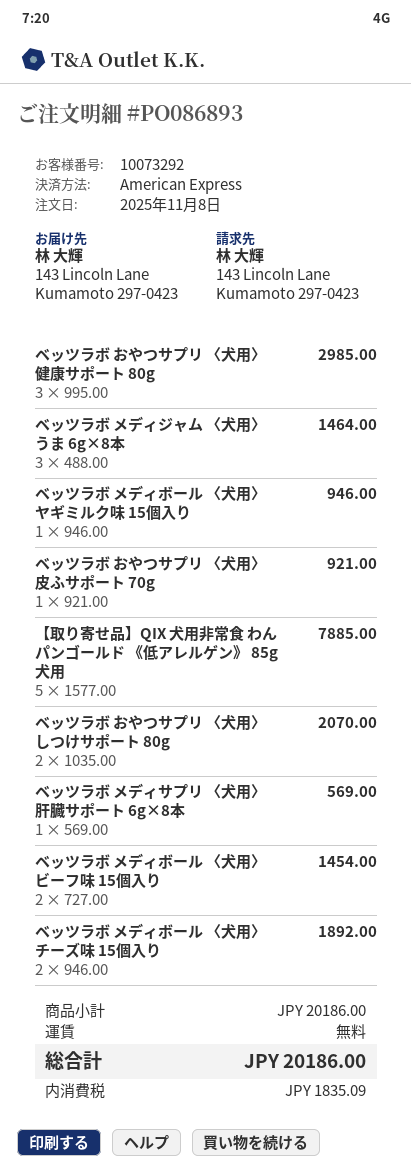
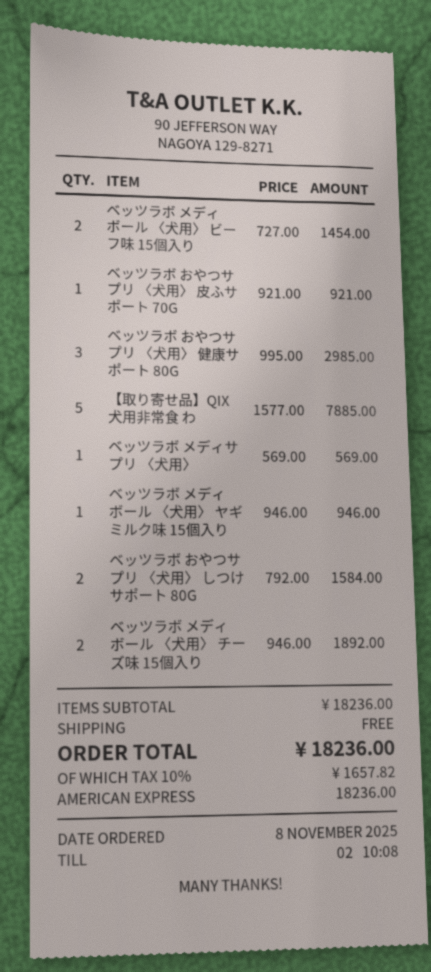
ベッツラボ メディジャム 〈犬用〉 うま 6g×8本: 3 x 488.00 = 1464.00 -> none
ベッツラボ おやつサプリ 〈犬用〉 しつけサポート 80g: 2 x 1035.00 = 2070.00 -> 2 x 792.00 = 1584.00
subtotal: 20186.00 -> 18236.00
tax: 1835.09 -> 1657.82
total: 20186.00 -> 18236.00

